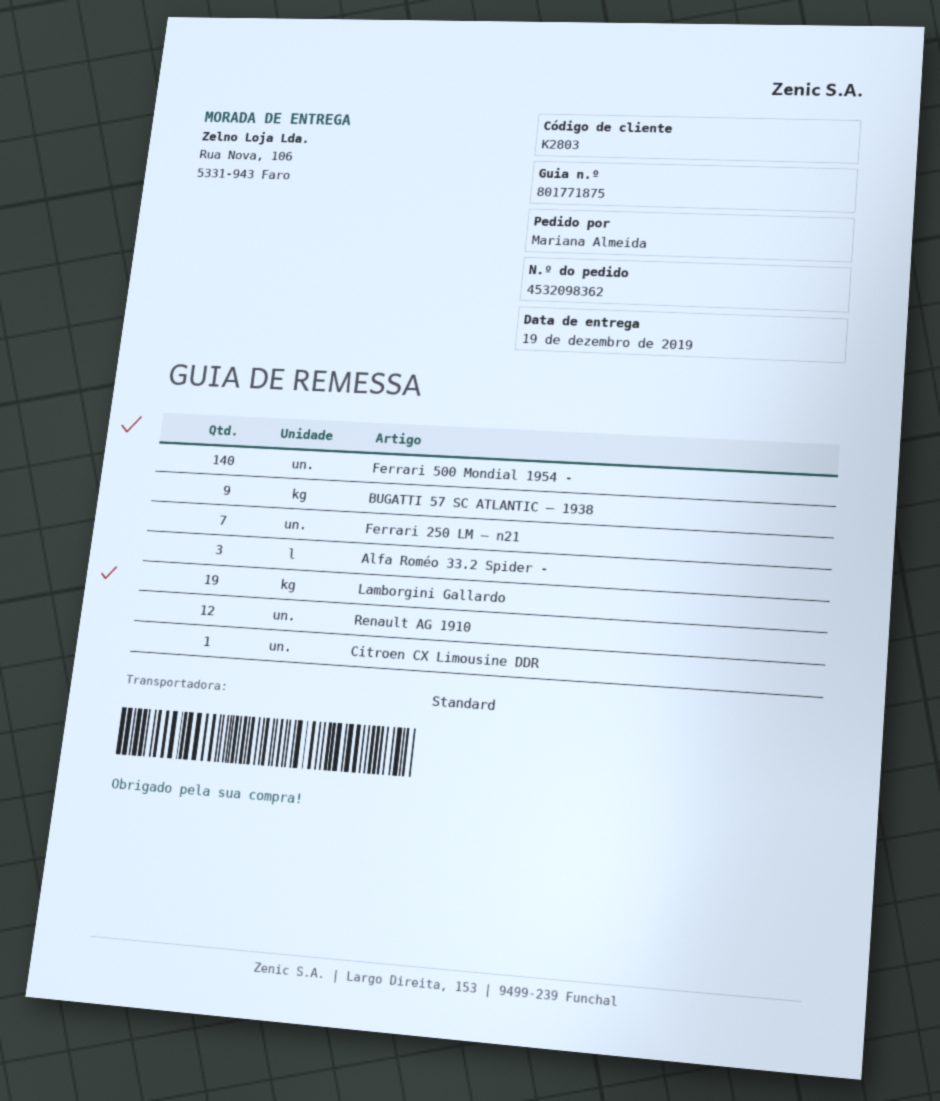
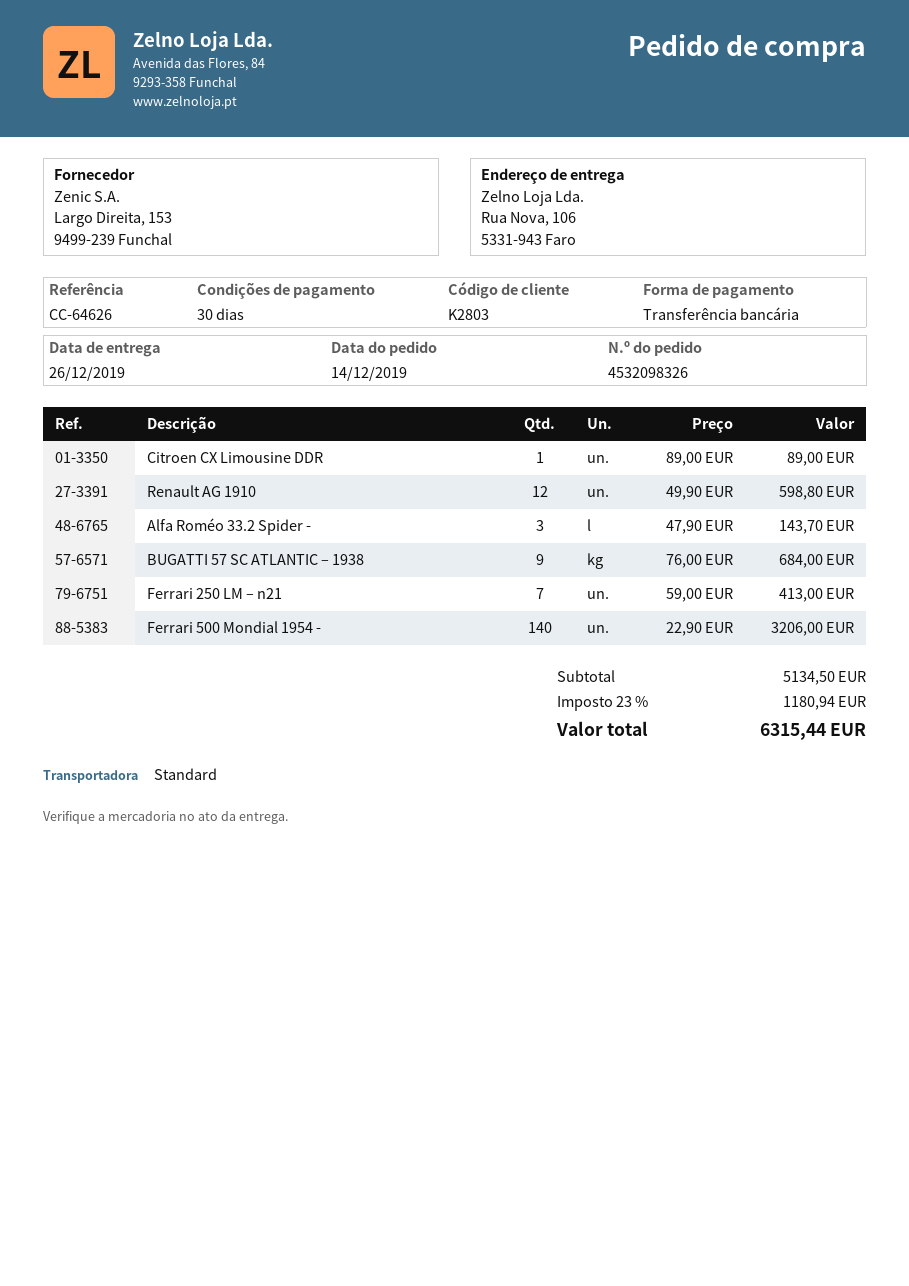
order number: 4532098362 -> 4532098326
delivery date: 2019-12-19 -> 2019-12-26
Lamborgini Gallardo: 19 -> none

